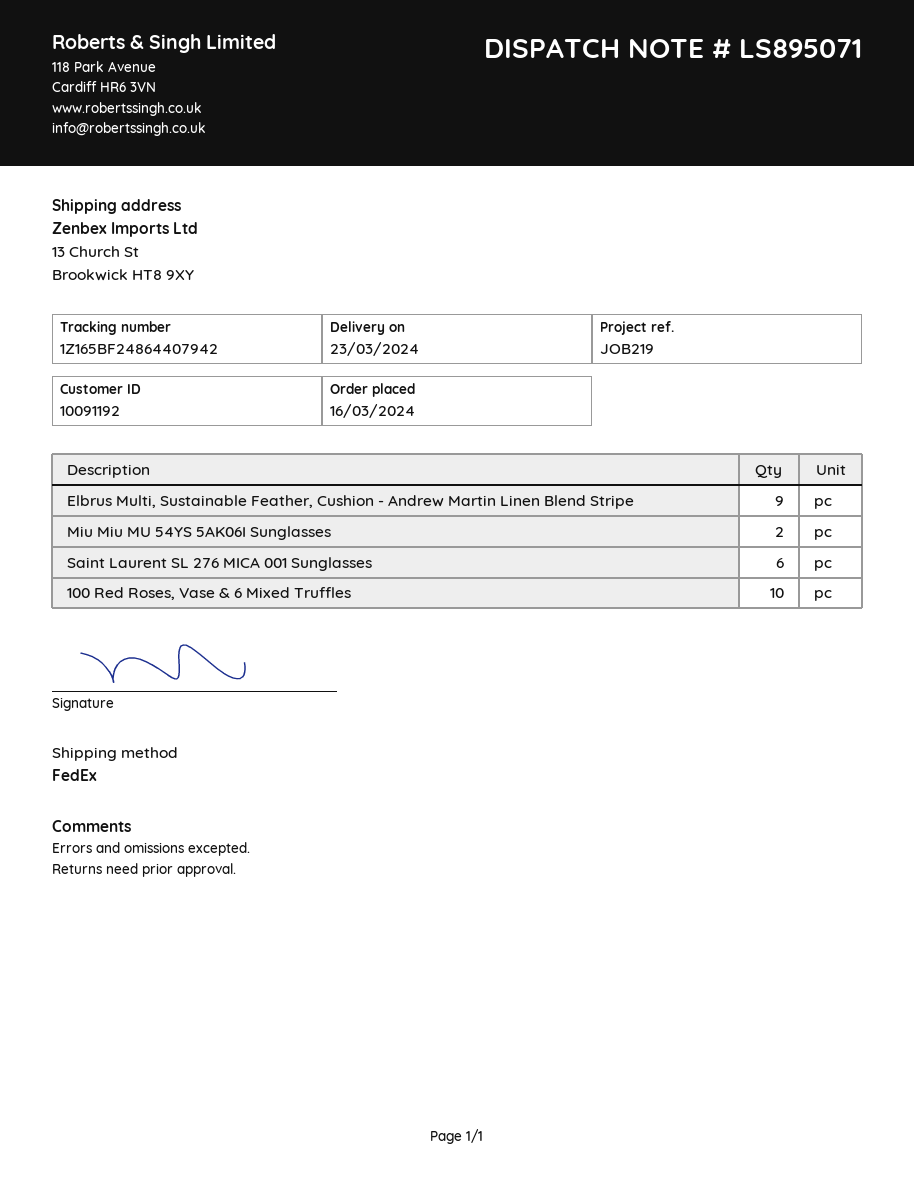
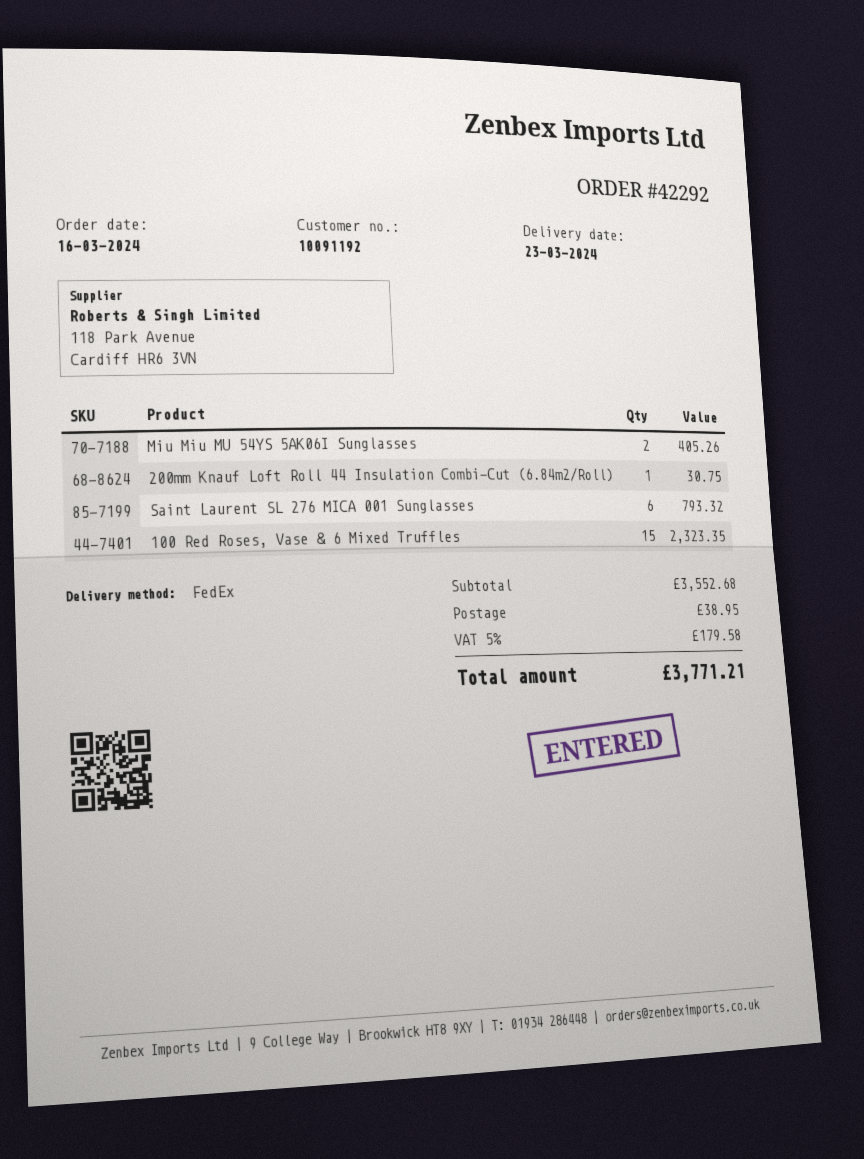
Elbrus Multi, Sustainable Feather, Cushion - Andrew Martin Linen Blend Stripe: 9 -> none
100 Red Roses, Vase & 6 Mixed Truffles: 10 -> 15
200mm Knauf Loft Roll 44 Insulation Combi-Cut (6.84m2/Roll): none -> 1

